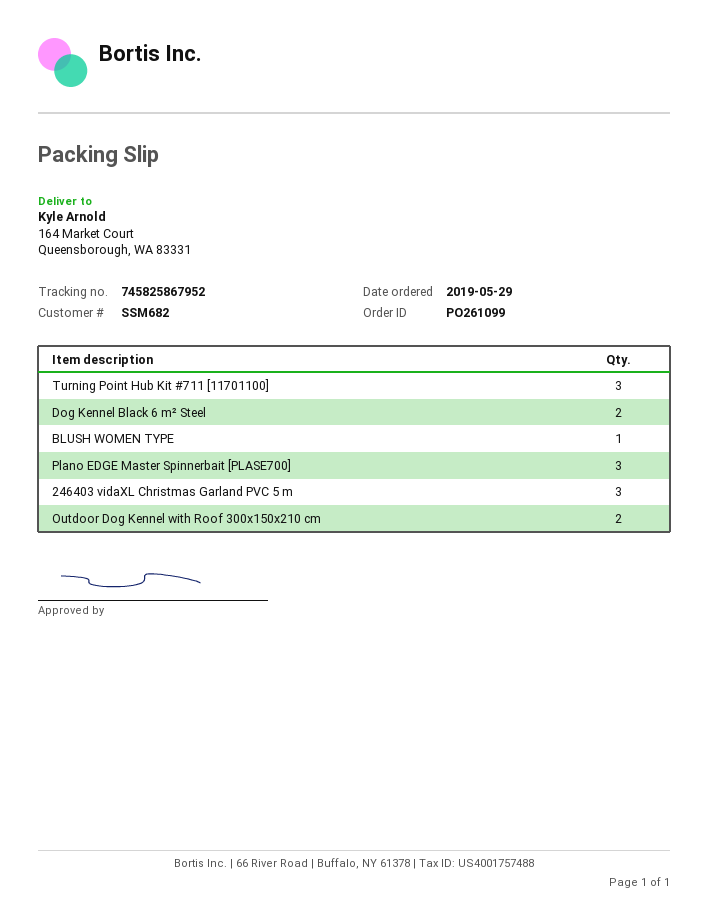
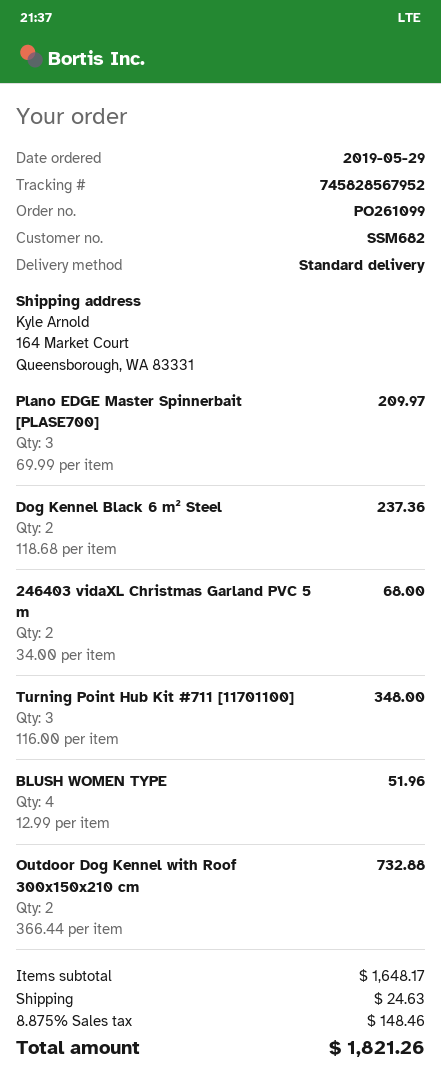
tracking number: 745825867952 -> 745828567952
BLUSH WOMEN TYPE: 1 -> 4
246403 vidaXL Christmas Garland PVC 5 m: 3 -> 2

